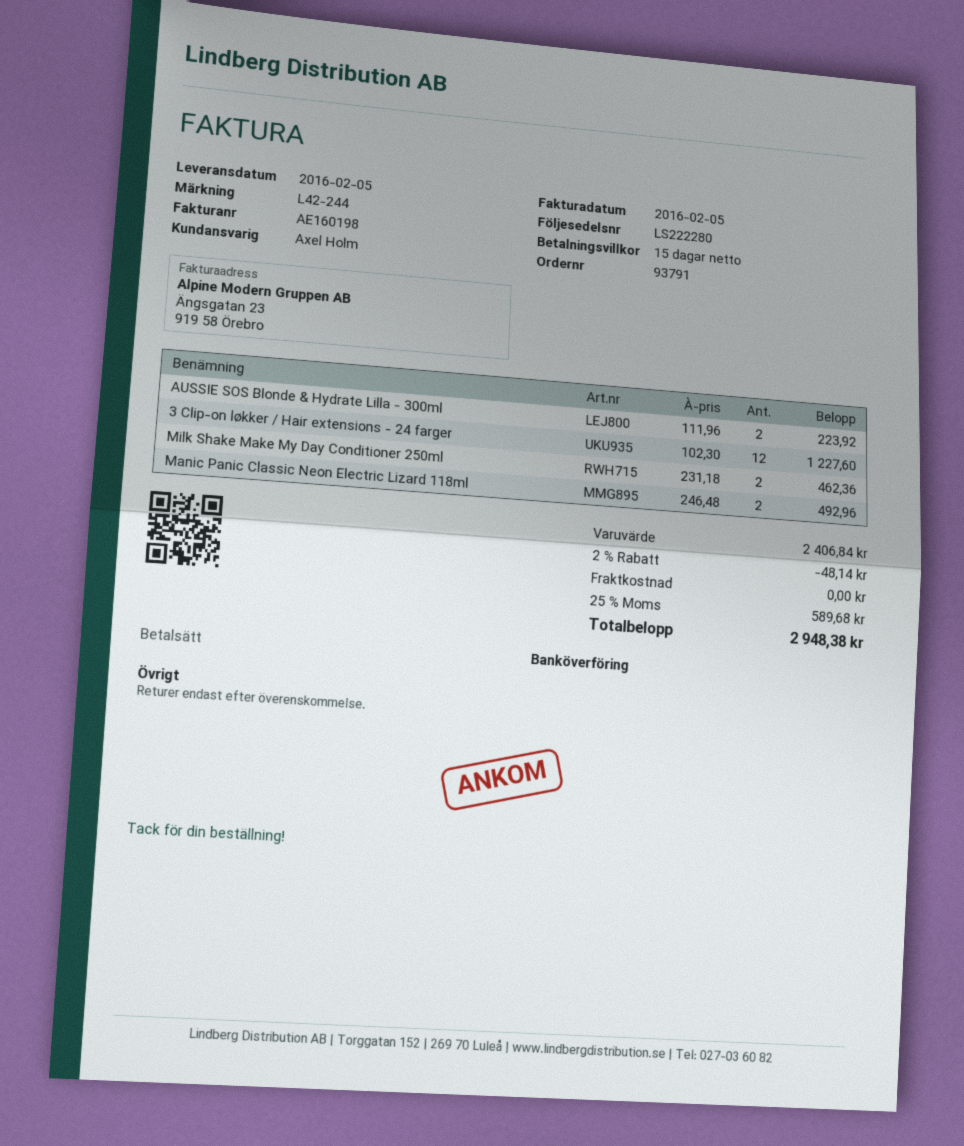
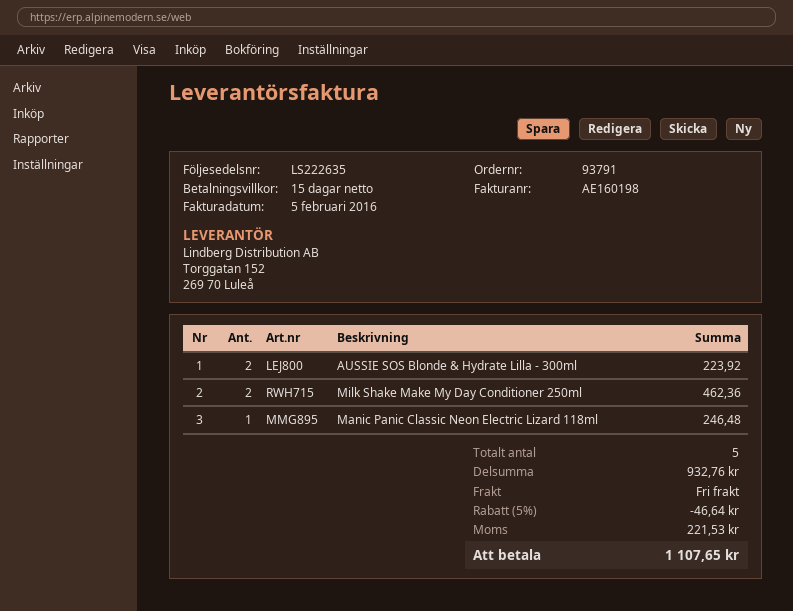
delivery note number: LS222280 -> LS222635
3 Clip-on løkker / Hair extensions - 24 farger: 12 for 1227.60 -> none
Manic Panic Classic Neon Electric Lizard 118ml: 2 for 492.96 -> 1 for 246.48
subtotal: 2406.84 -> 932.76
discount: 2% = 48.14 -> 5% = 46.64
tax: 589.68 -> 221.53
total: 2948.38 -> 1107.65

